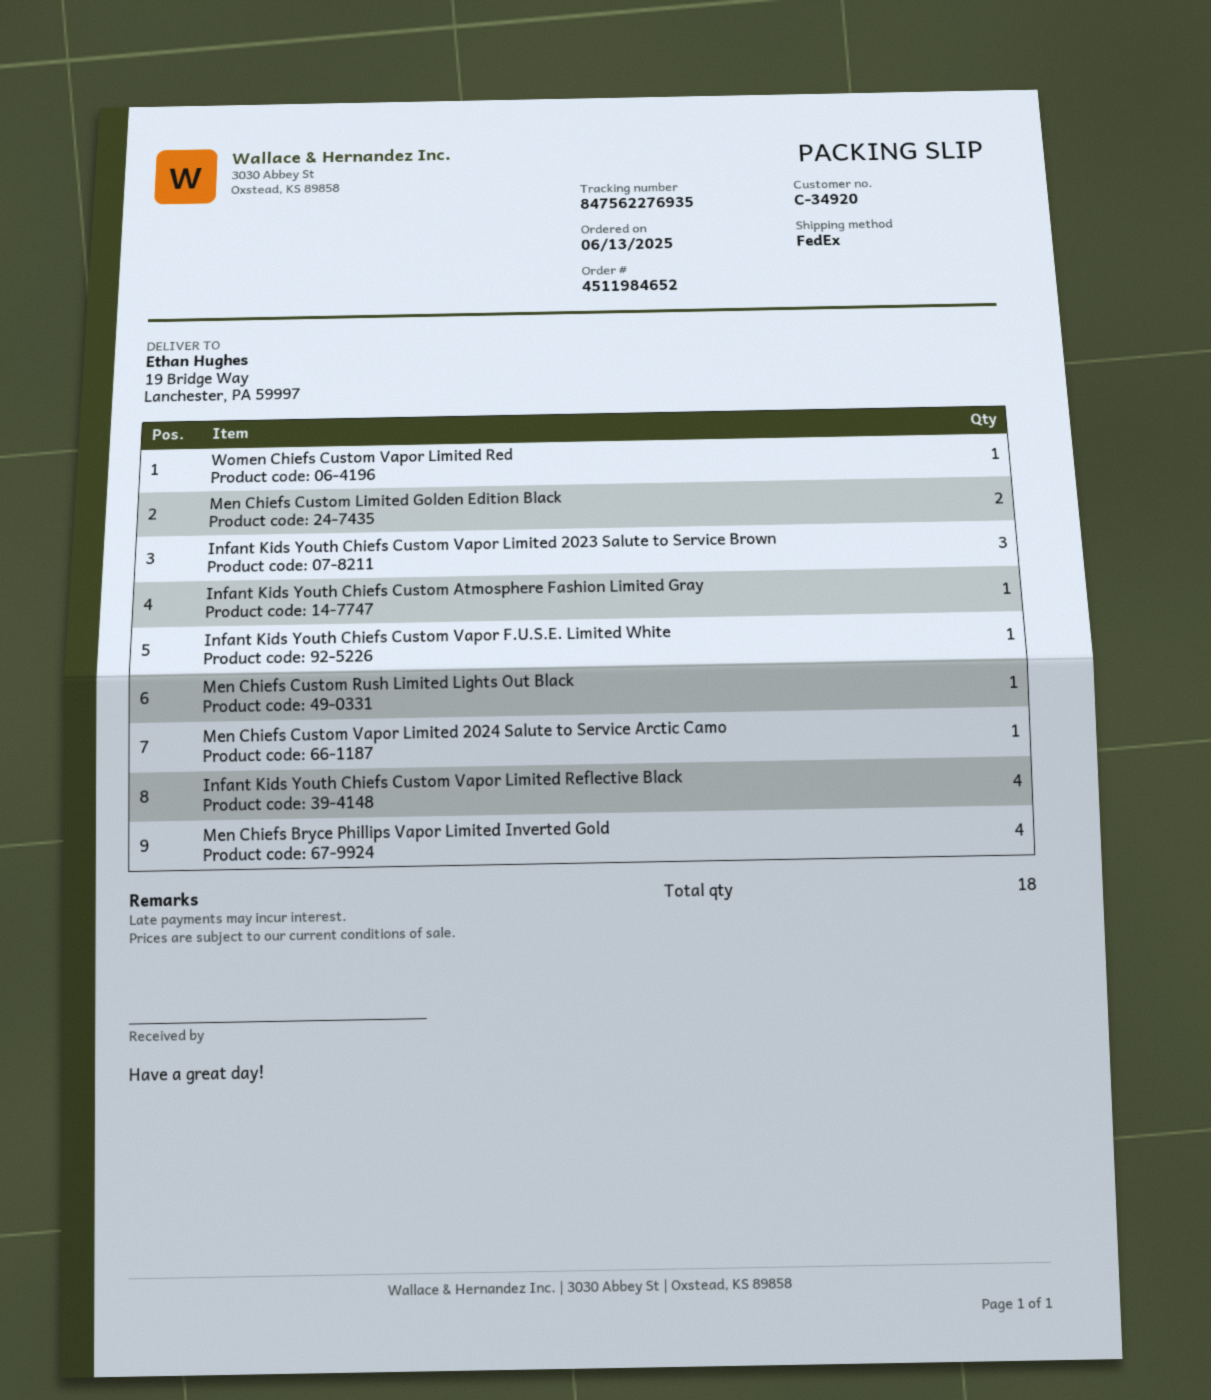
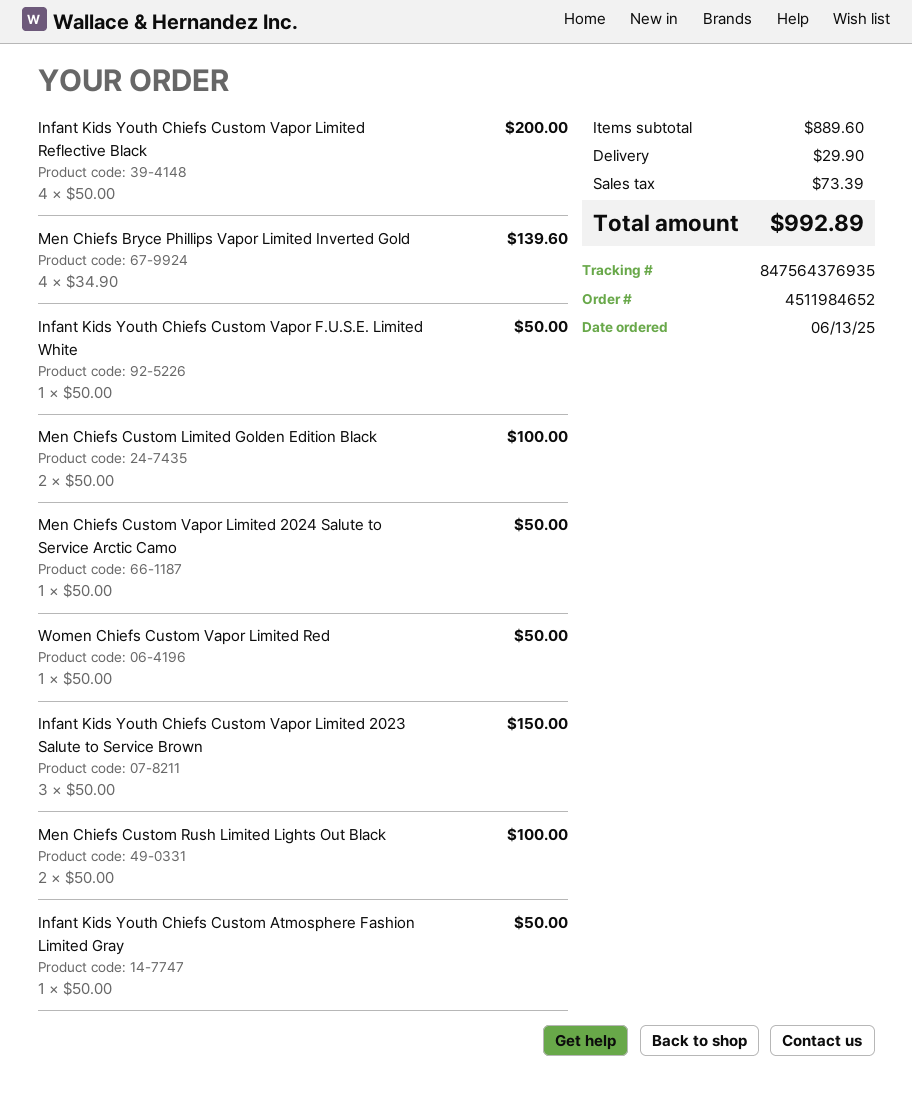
tracking number: 847562276935 -> 847564376935
Men Chiefs Custom Rush Limited Lights Out Black: 1 -> 2

